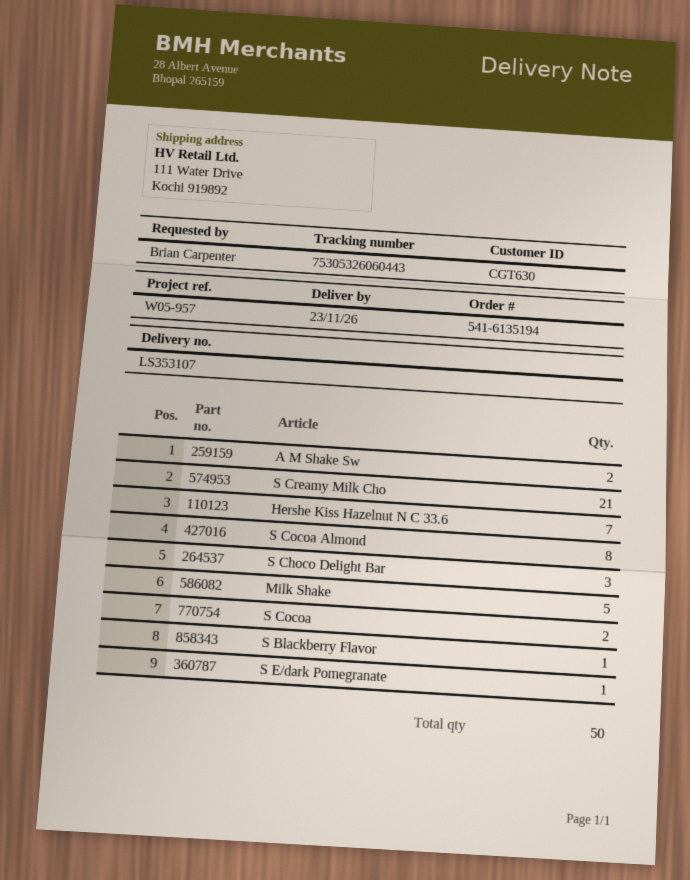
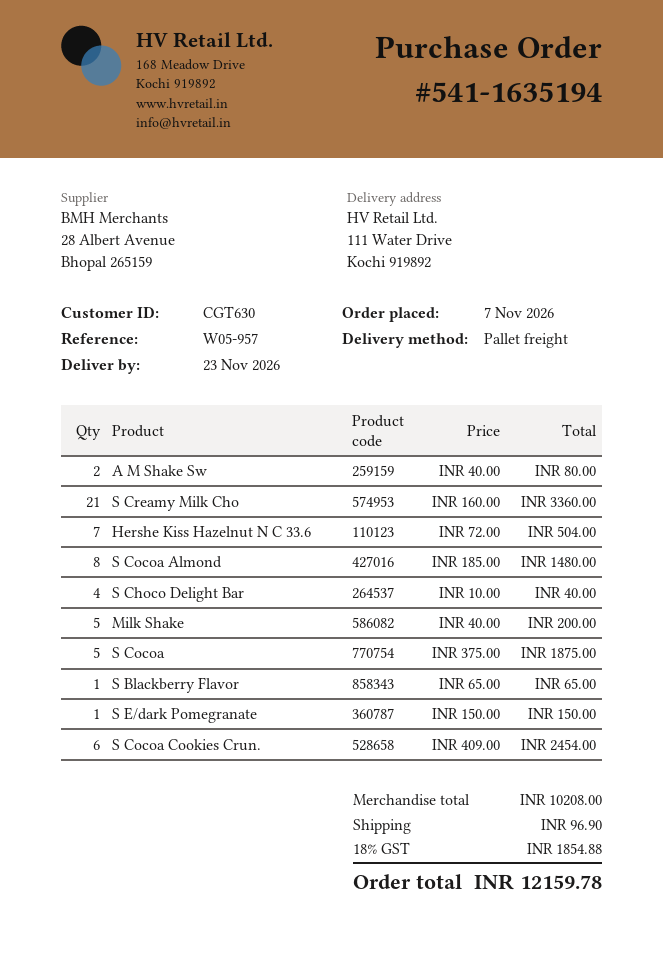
order number: 541-6135194 -> 541-1635194
S Choco Delight Bar: 3 -> 4
S Cocoa: 2 -> 5
S Cocoa Cookies Crun.: none -> 6

